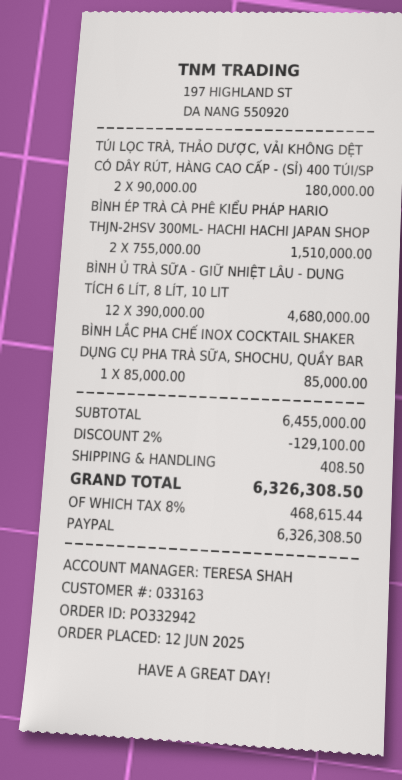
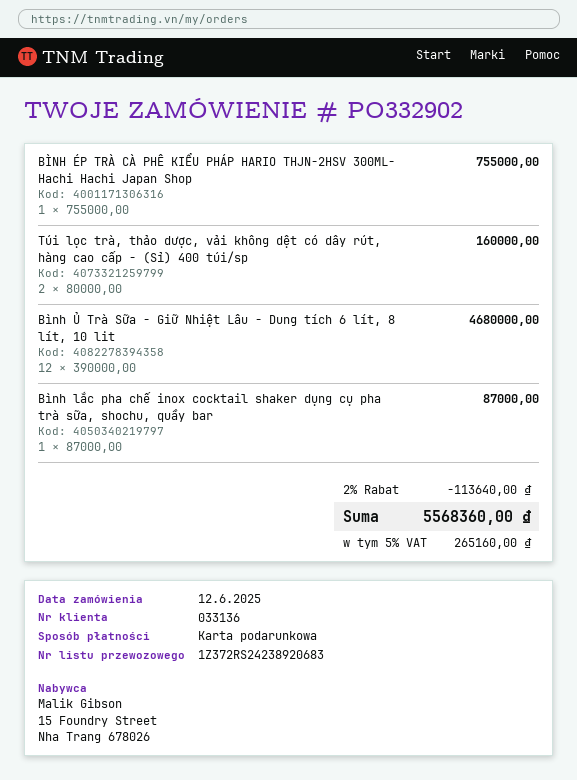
order number: PO332942 -> PO332902
customer number: 033163 -> 033136
payment method: PayPal -> gift card
TÚI LỌC TRÀ, THẢO DƯỢC, VẢI KHÔNG DỆT CÓ DÂY RÚT, HÀNG CAO CẤP - (SỈ) 400 TÚI/SP: 2 x 90000.00 = 180000.00 -> 2 x 80000.00 = 160000.00
BÌNH ÉP TRÀ CÀ PHÊ KIỂU PHÁP HARIO THJN-2HSV 300ML- HACHI HACHI JAPAN SHOP: 2 x 755000.00 = 1510000.00 -> 1 x 755000.00 = 755000.00
BÌNH LẮC PHA CHẾ INOX COCKTAIL SHAKER DỤNG CỤ PHA TRÀ SỮA, SHOCHU, QUẦY BAR: 1 x 85000.00 = 85000.00 -> 1 x 87000.00 = 87000.00
discount: 2% = 129100.00 -> 2% = 113640.00
shipping: 408.50 -> none
tax: 8% = 468615.44 -> 5% = 265160.00
total: 6326308.50 -> 5568360.00

